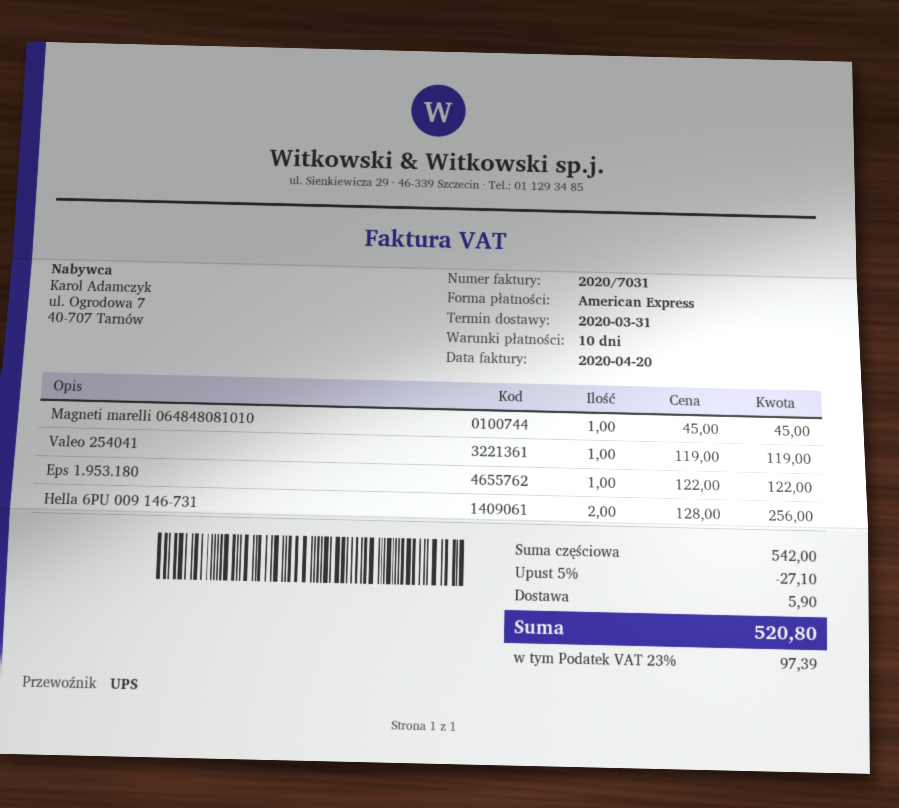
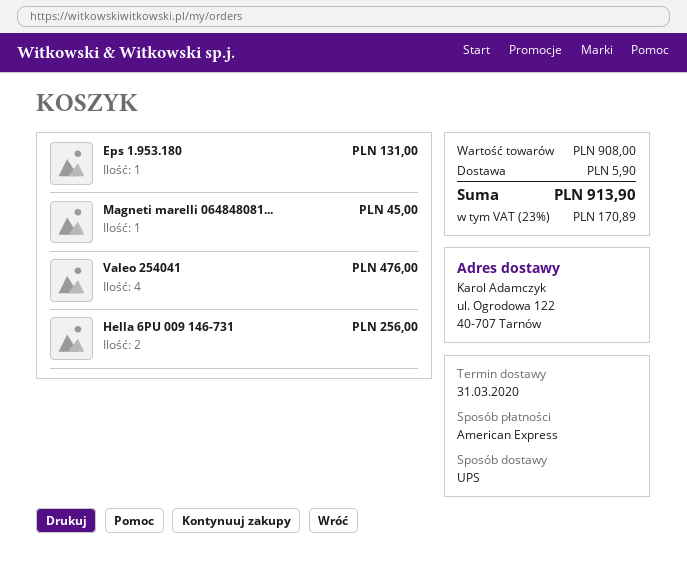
Valeo 254041: 1 for 119.00 -> 4 for 476.00
Eps 1.953.180: 1 for 122.00 -> 1 for 131.00
subtotal: 542.00 -> 908.00
discount: 5% = 27.10 -> none
tax: 23% = 97.39 -> 23% = 170.89
total: 520.80 -> 913.90

